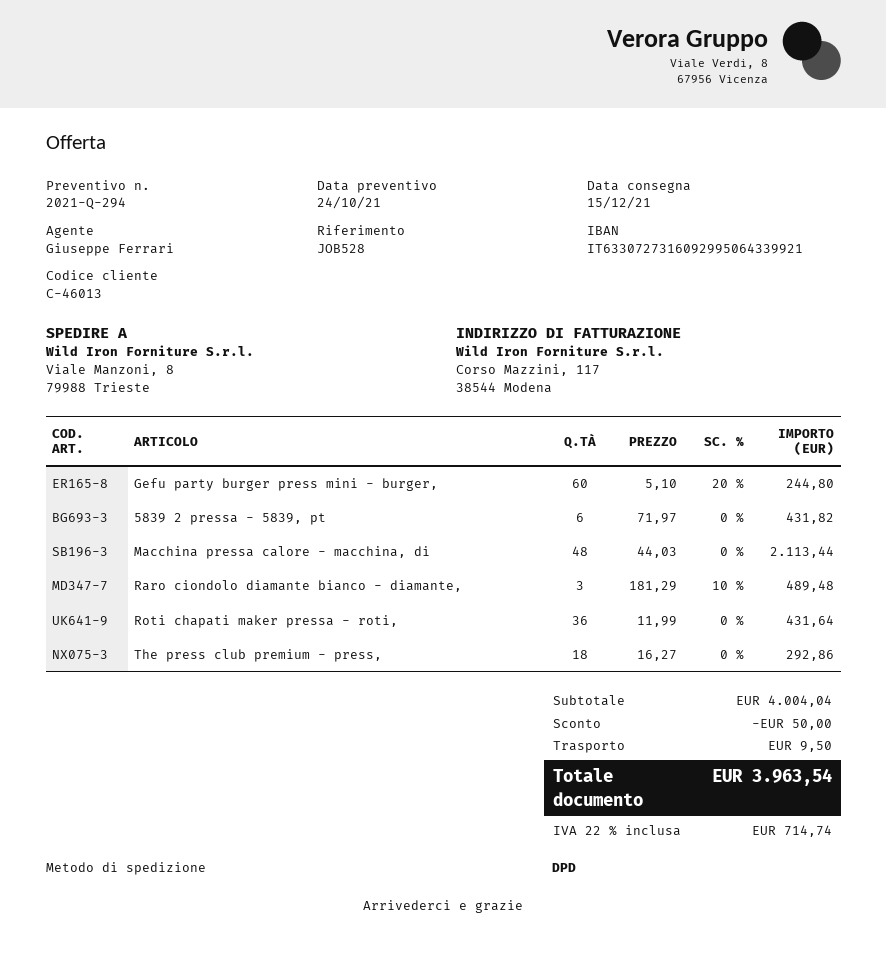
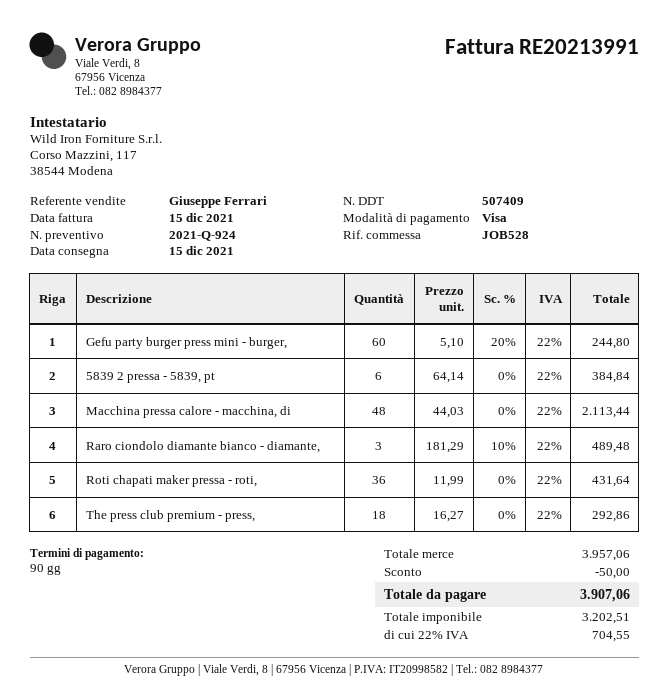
quote number: 2021-Q-294 -> 2021-Q-924
5839 2 pressa - 5839, pt: 6 x 71.97 = 431.82 -> 6 x 64.14 = 384.84
subtotal: 4004.04 -> 3957.06
shipping: 9.50 -> none
tax: 22% = 714.74 -> 22% = 704.55
total: 3963.54 -> 3907.06

